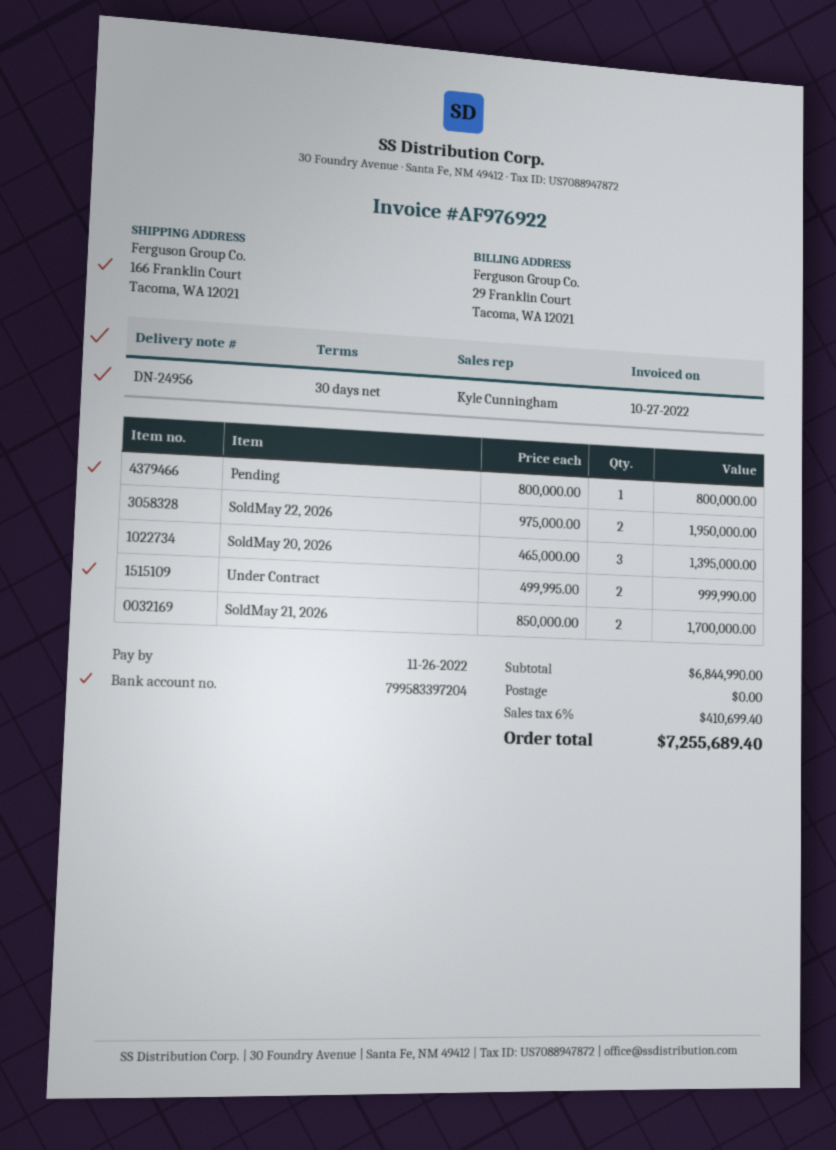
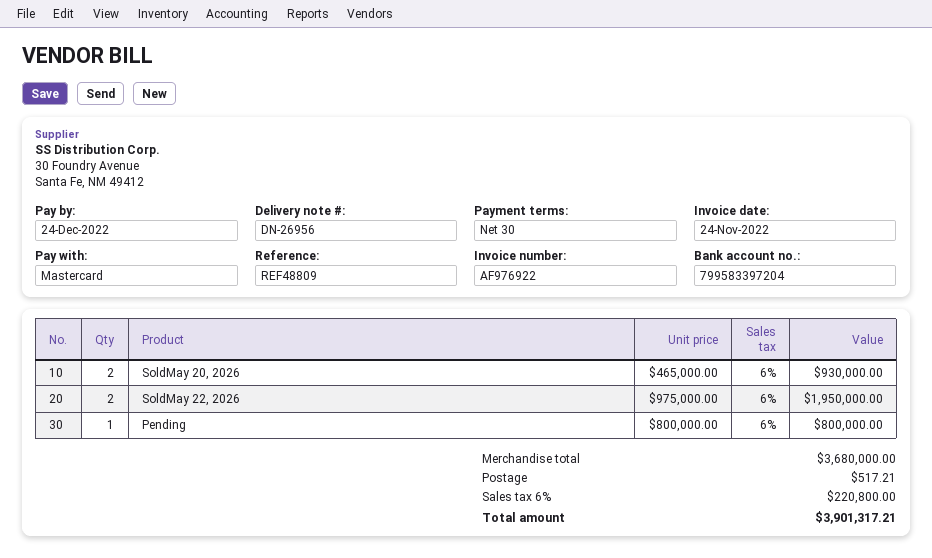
delivery note number: DN-24956 -> DN-26956
invoice date: 2022-10-27 -> 2022-11-24
due date: 2022-11-26 -> 2022-12-24
SoldMay 20, 2026: 3 x 465000.00 = 1395000.00 -> 2 x 465000.00 = 930000.00
Under Contract: 2 x 499995.00 = 999990.00 -> none
SoldMay 21, 2026: 2 x 850000.00 = 1700000.00 -> none
subtotal: 6844990.00 -> 3680000.00
shipping: 0.00 -> 517.21
tax: 6% = 410699.40 -> 6% = 220800.00
total: 7255689.40 -> 3901317.21

